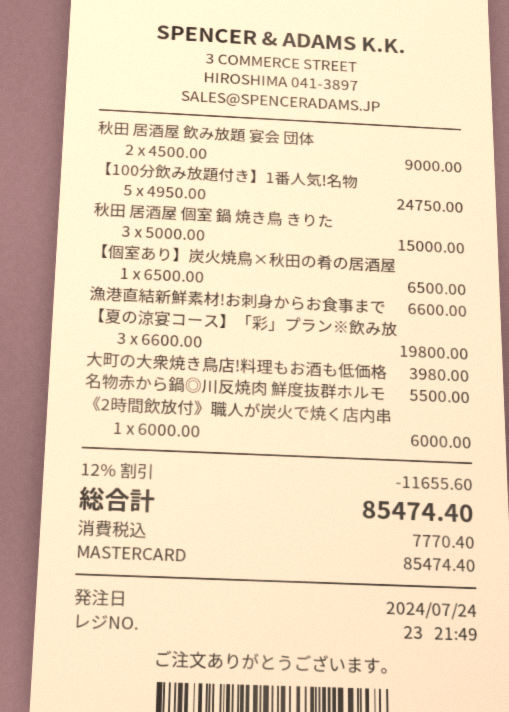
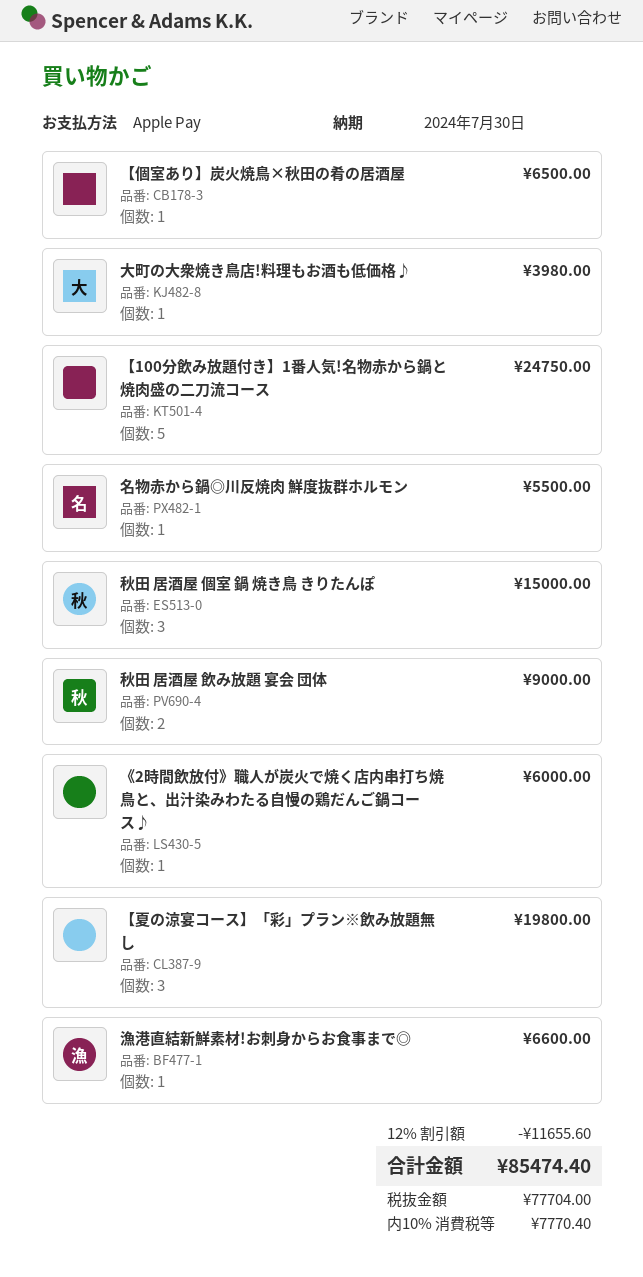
payment method: Mastercard -> Apple Pay

